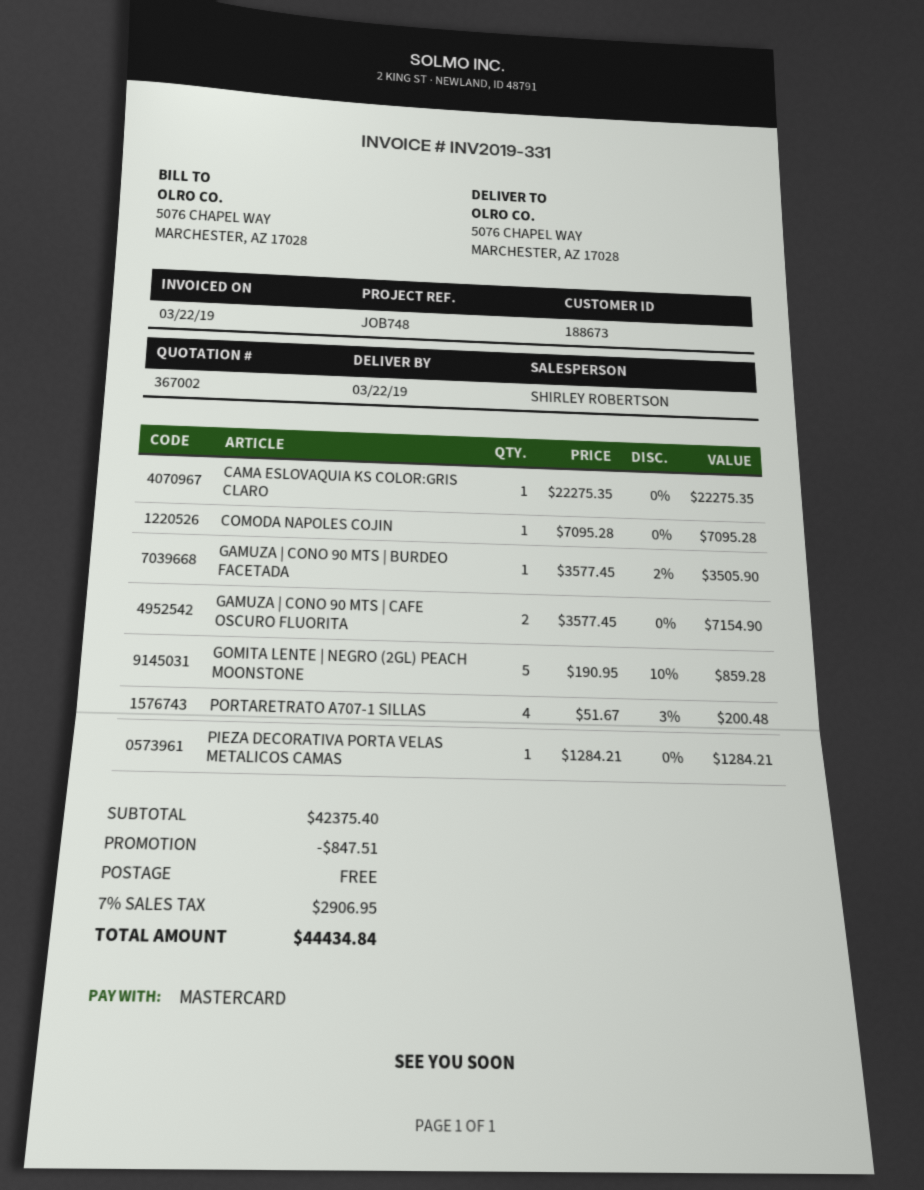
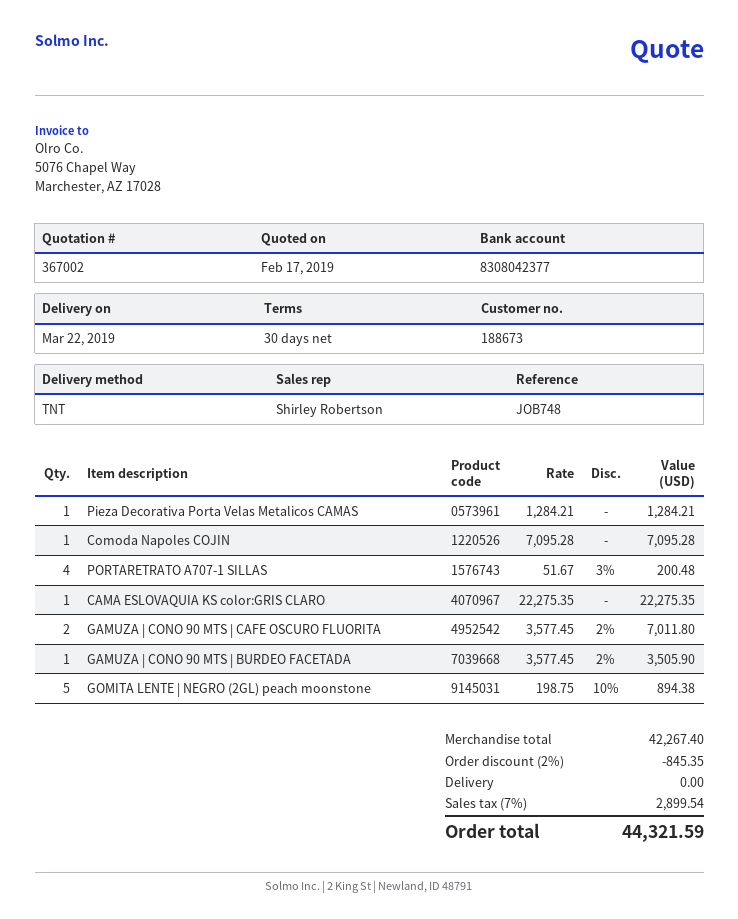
GAMUZA | CONO 90 MTS | CAFE OSCURO FLUORITA: 2 x 3577.45 = 7154.90 -> 2 x 3577.45 - 2% = 7011.80
GOMITA LENTE | NEGRO (2GL) PEACH MOONSTONE: 5 x 190.95 - 10% = 859.28 -> 5 x 198.75 - 10% = 894.38
subtotal: 42375.40 -> 42267.40
discount: 847.51 -> 845.35
tax: 7% = 2906.95 -> 7% = 2899.54
total: 44434.84 -> 44321.59

